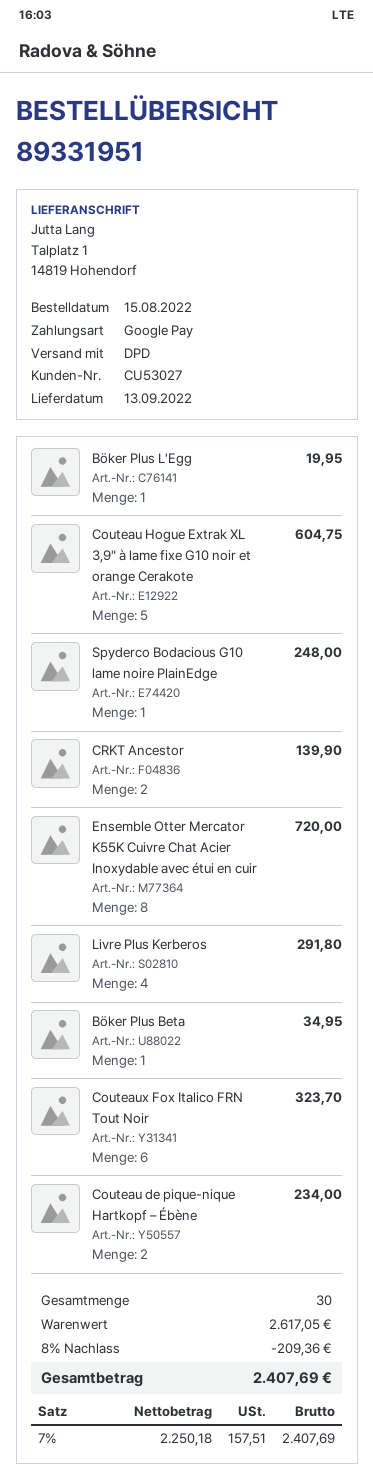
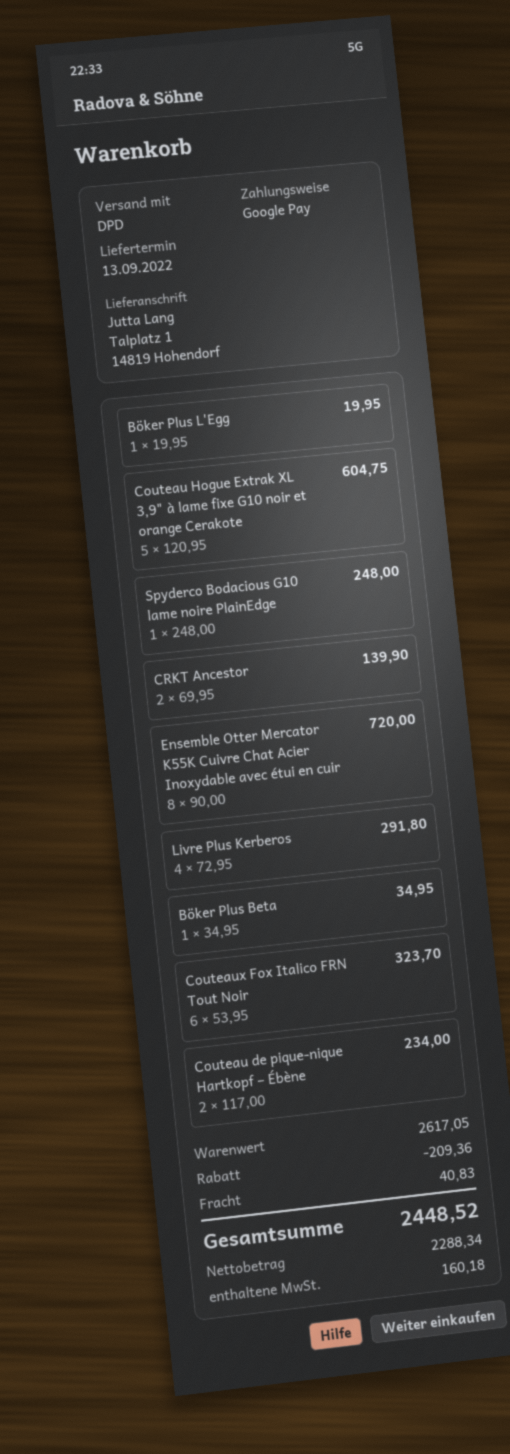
shipping: none -> 40.83
net: 2250.18 -> 2288.34
tax: 157.51 -> 160.18
total: 2407.69 -> 2448.52

